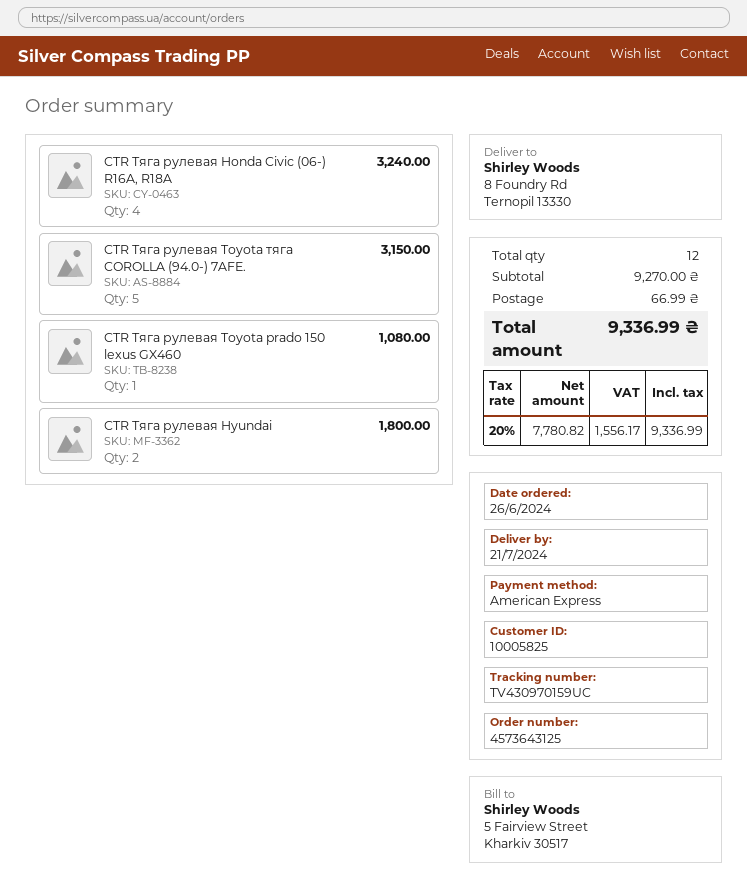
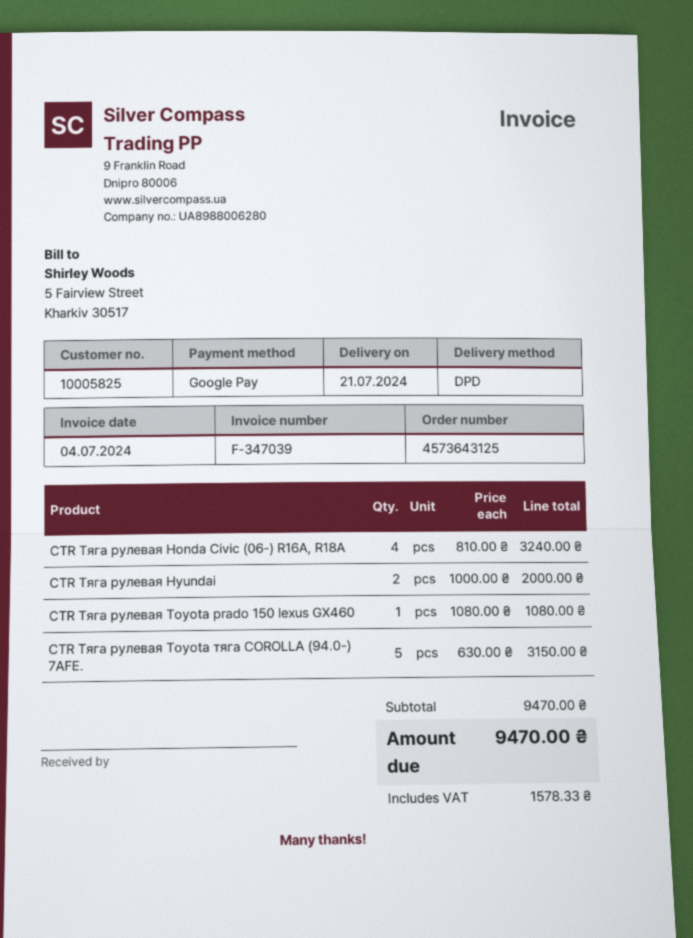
payment method: American Express -> Google Pay
CTR Тяга рулевая Hyundai: 2 for 1800.00 -> 2 for 2000.00
subtotal: 9270.00 -> 9470.00
shipping: 66.99 -> none
tax: 1556.17 -> 1578.33
total: 9336.99 -> 9470.00

